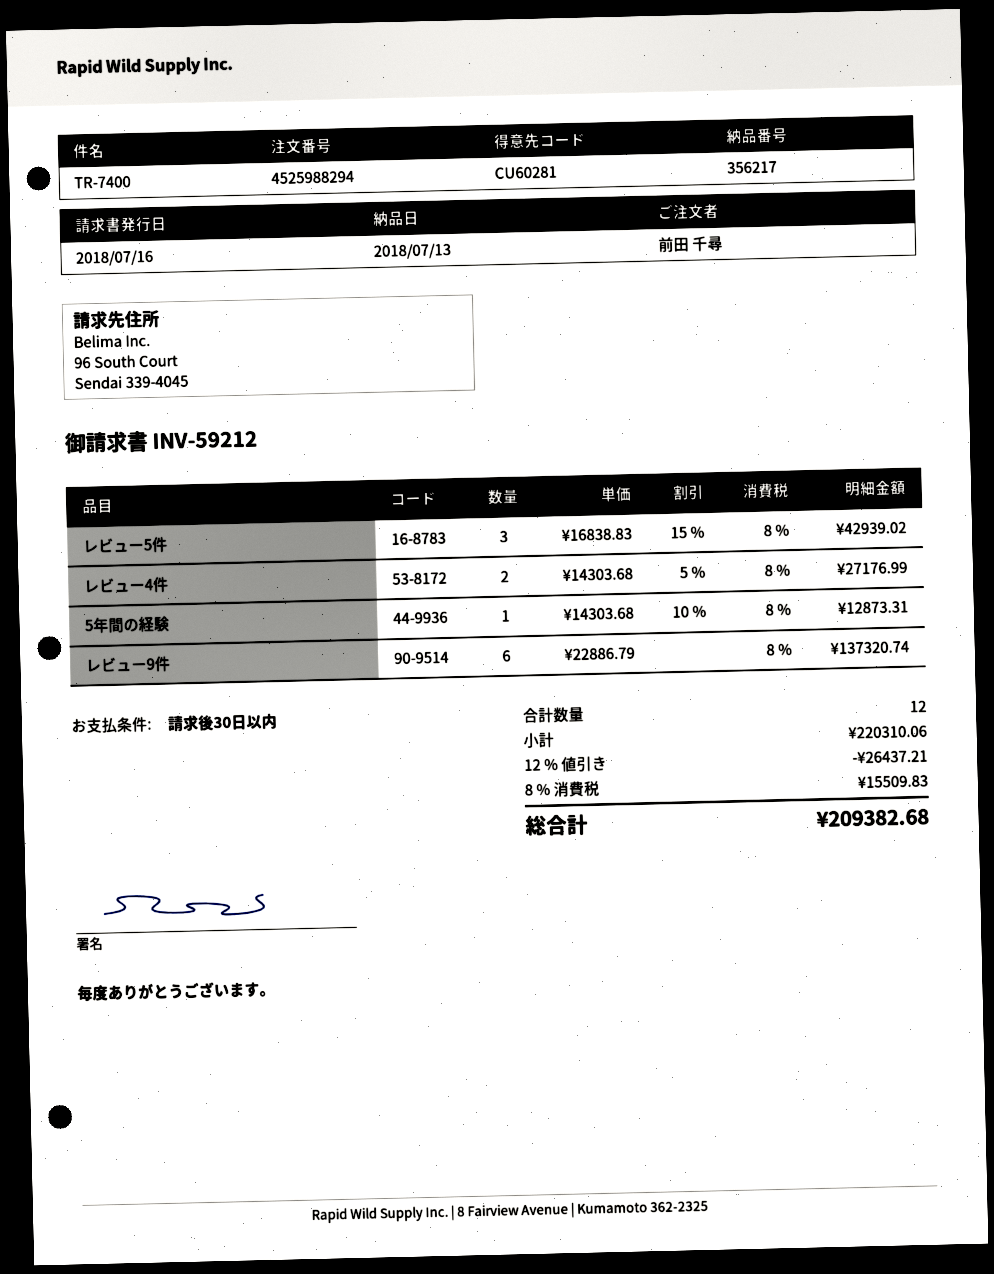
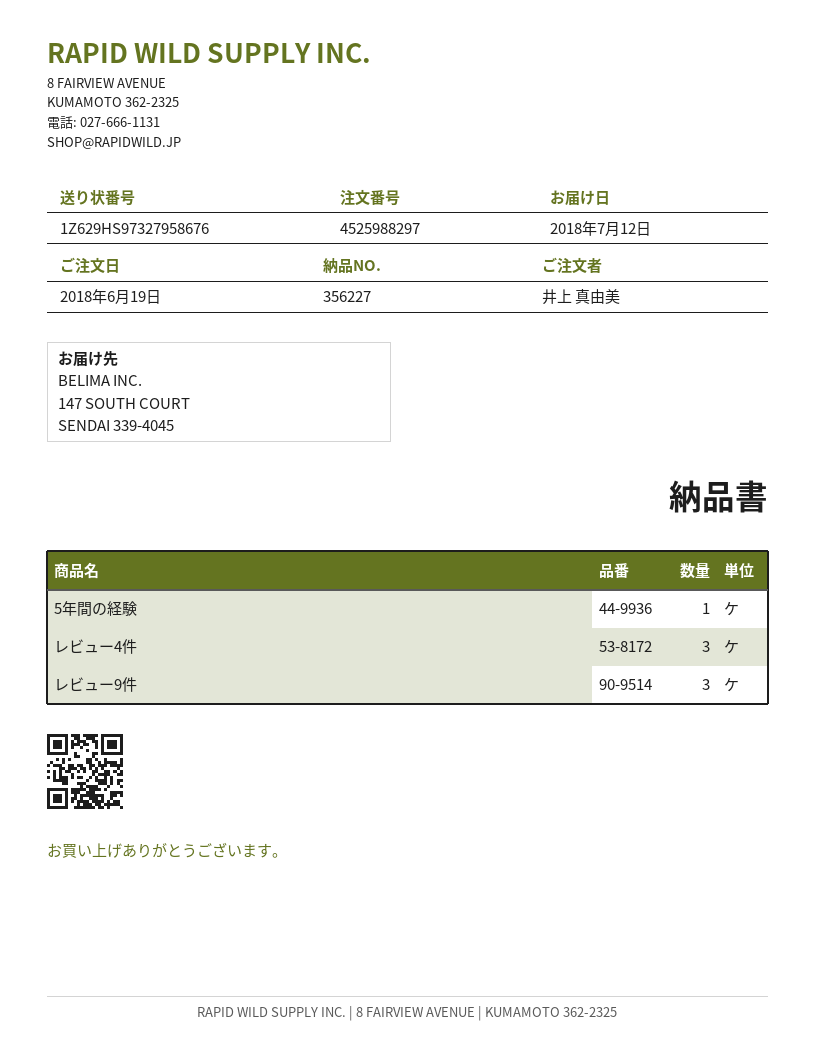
order number: 4525988294 -> 4525988297
delivery note number: 356217 -> 356227
delivery date: 2018-07-13 -> 2018-07-12
ordered by: 前田 千尋 -> 井上 真由美
レビュー5件: 3 -> none
レビュー4件: 2 -> 3
レビュー9件: 6 -> 3

